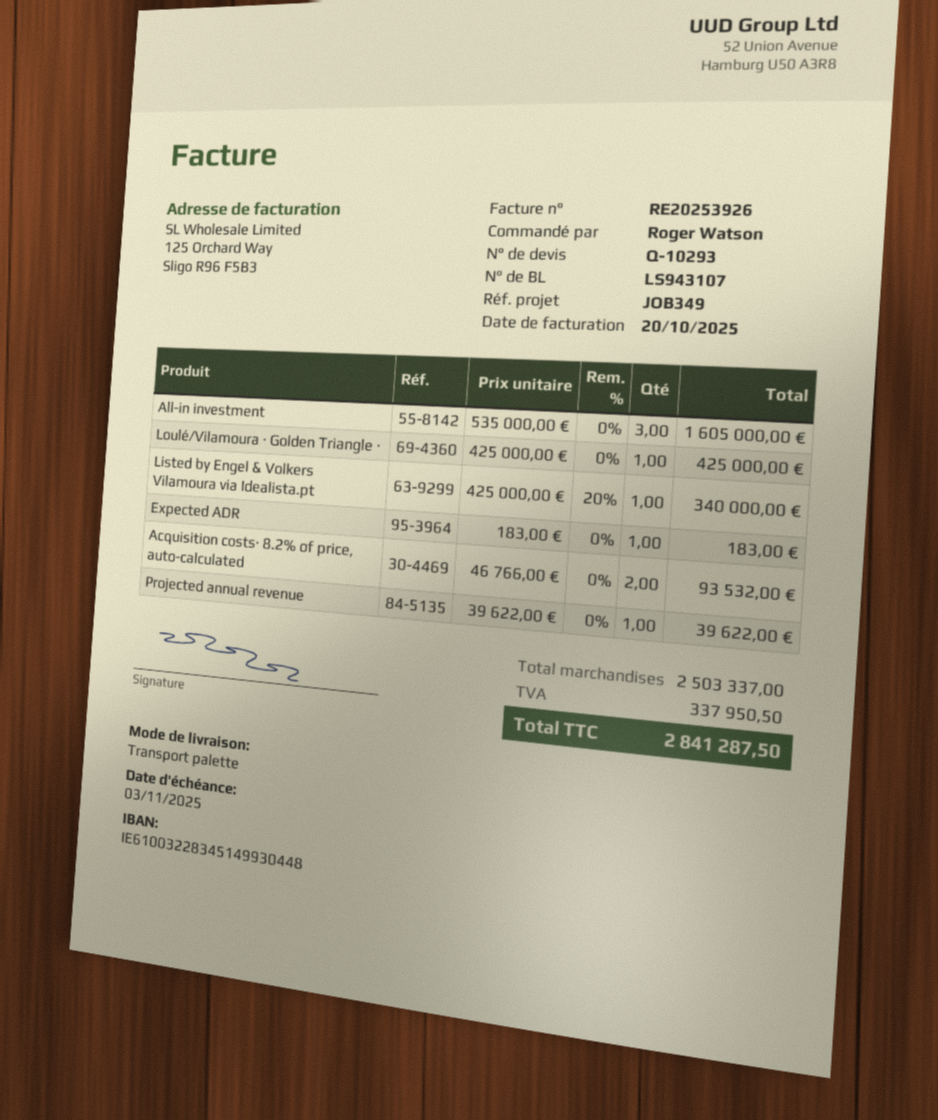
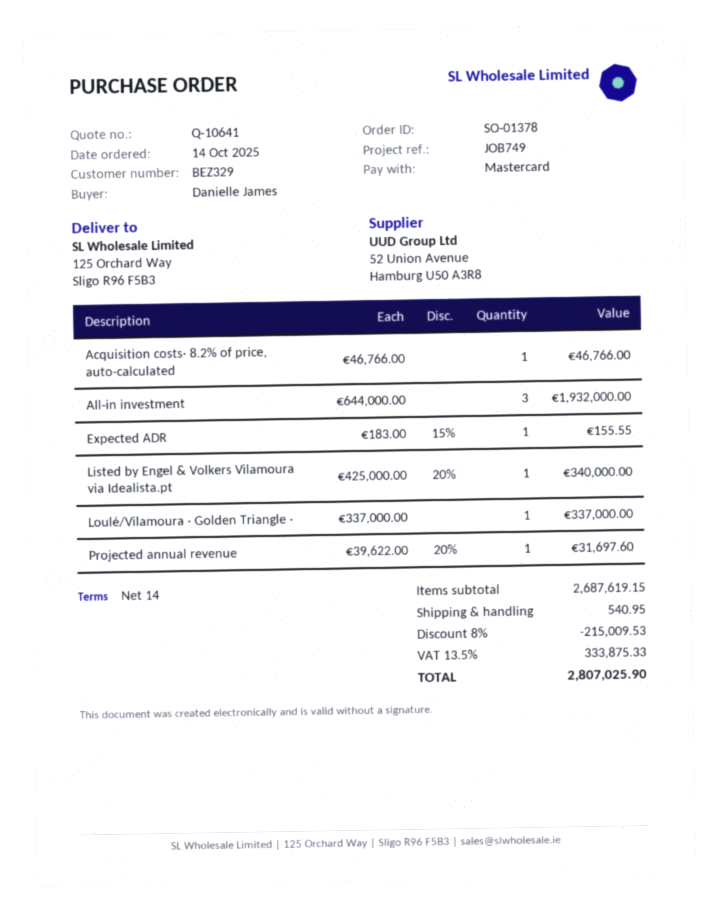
quote number: Q-10293 -> Q-10641
reference: JOB349 -> JOB749
ordered by: Roger Watson -> Danielle James
All-in investment: 3 x 535000.00 = 1605000.00 -> 3 x 644000.00 = 1932000.00
Loulé/Vilamoura · Golden Triangle ·: 1 x 425000.00 = 425000.00 -> 1 x 337000.00 = 337000.00
Expected ADR: 1 x 183.00 = 183.00 -> 1 x 183.00 - 15% = 155.55
Acquisition costs· 8.2% of price, auto-calculated: 2 x 46766.00 = 93532.00 -> 1 x 46766.00 = 46766.00
Projected annual revenue: 1 x 39622.00 = 39622.00 -> 1 x 39622.00 - 20% = 31697.60
subtotal: 2503337.00 -> 2687619.15
discount: none -> 8% = 215009.53
shipping: none -> 540.95
tax: 337950.50 -> 333875.33
total: 2841287.50 -> 2807025.90

